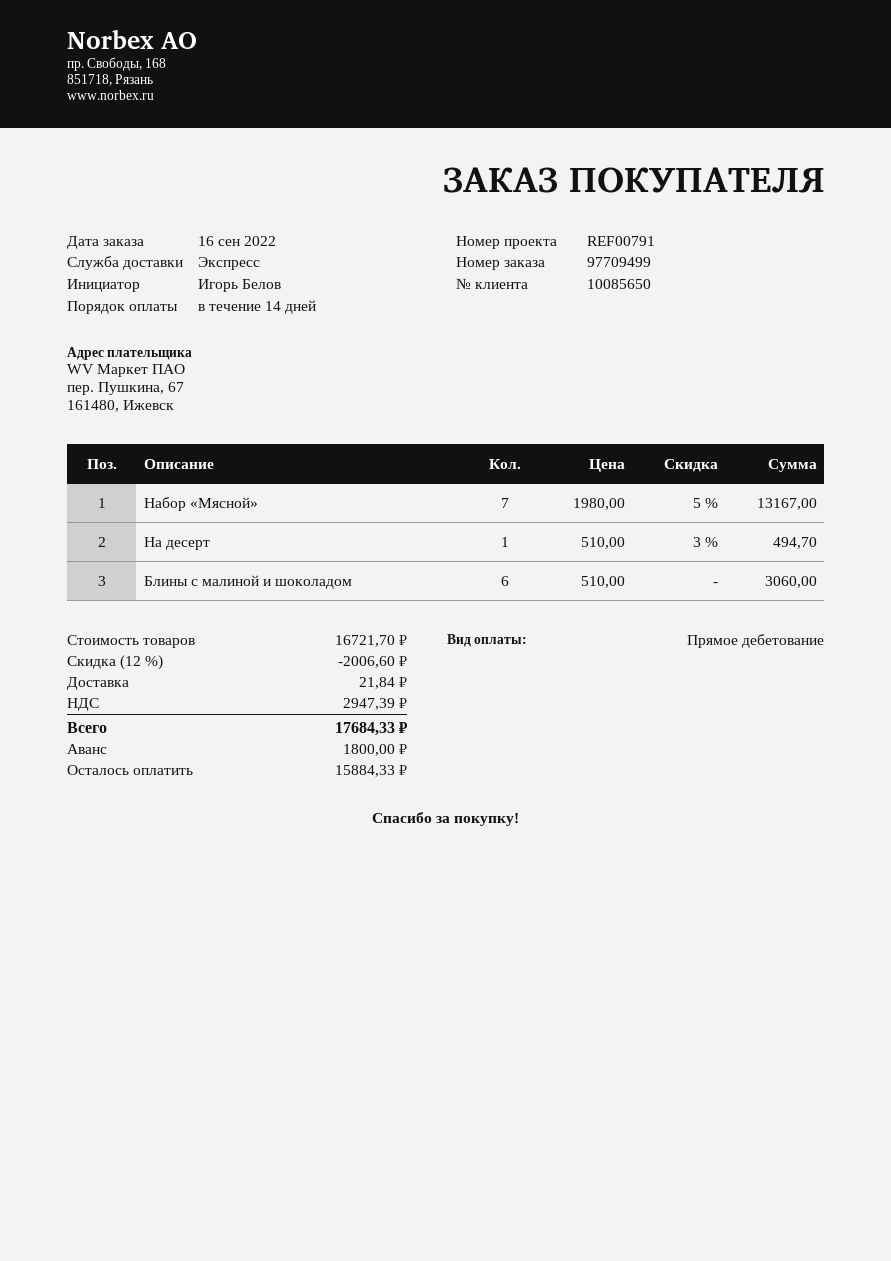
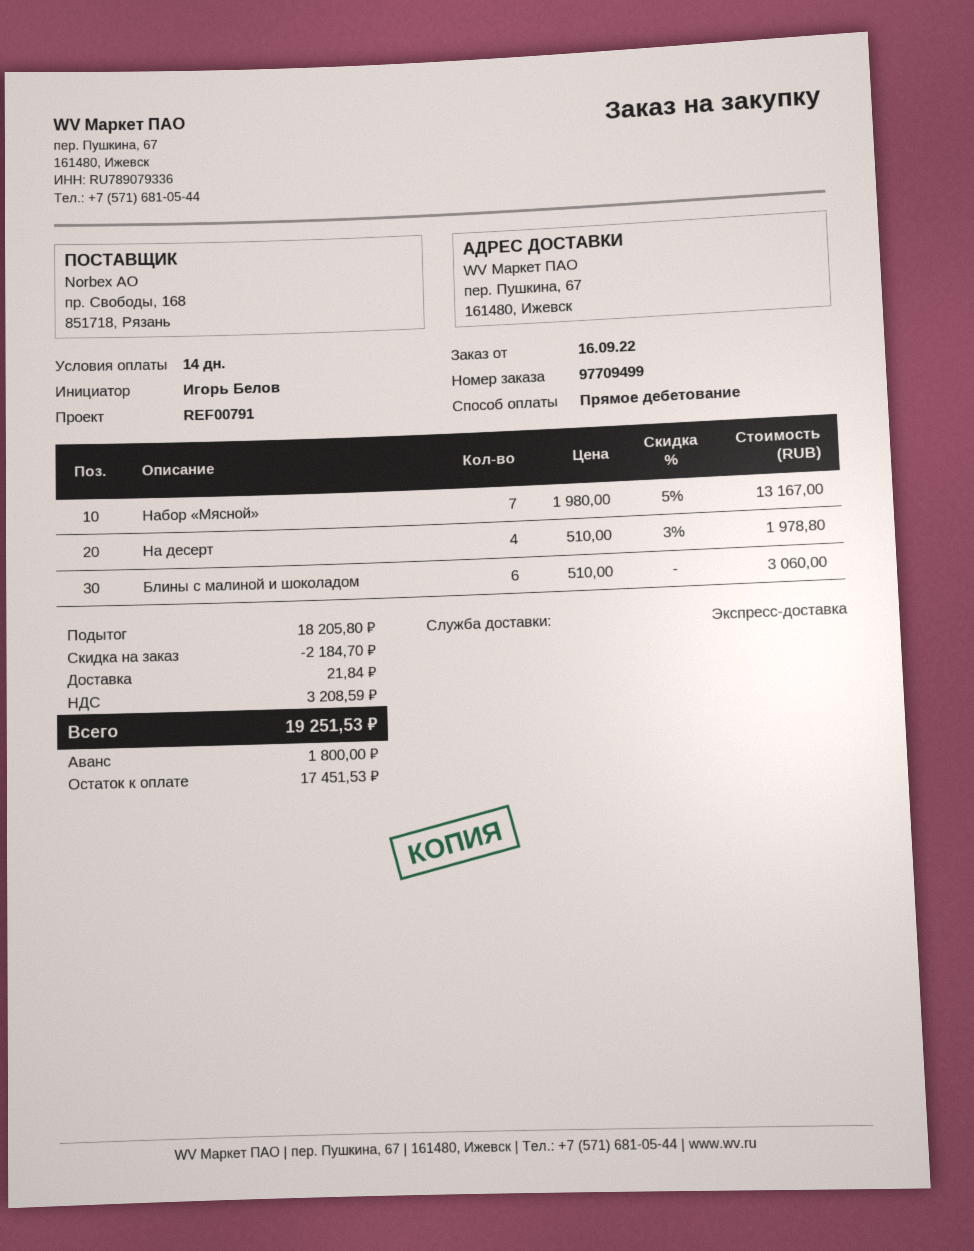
На десерт: 1 x 510.00 - 3% = 494.70 -> 4 x 510.00 - 3% = 1978.80
subtotal: 16721.70 -> 18205.80
discount: 2006.60 -> 2184.70
tax: 2947.39 -> 3208.59
total: 17684.33 -> 19251.53
balance: 15884.33 -> 17451.53

